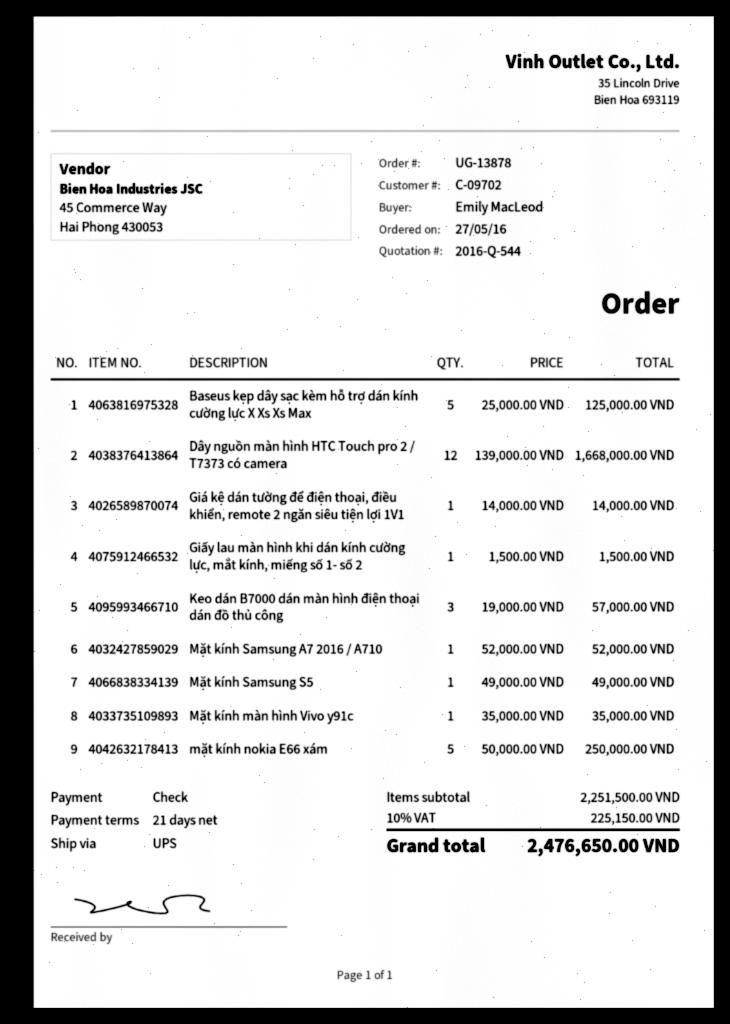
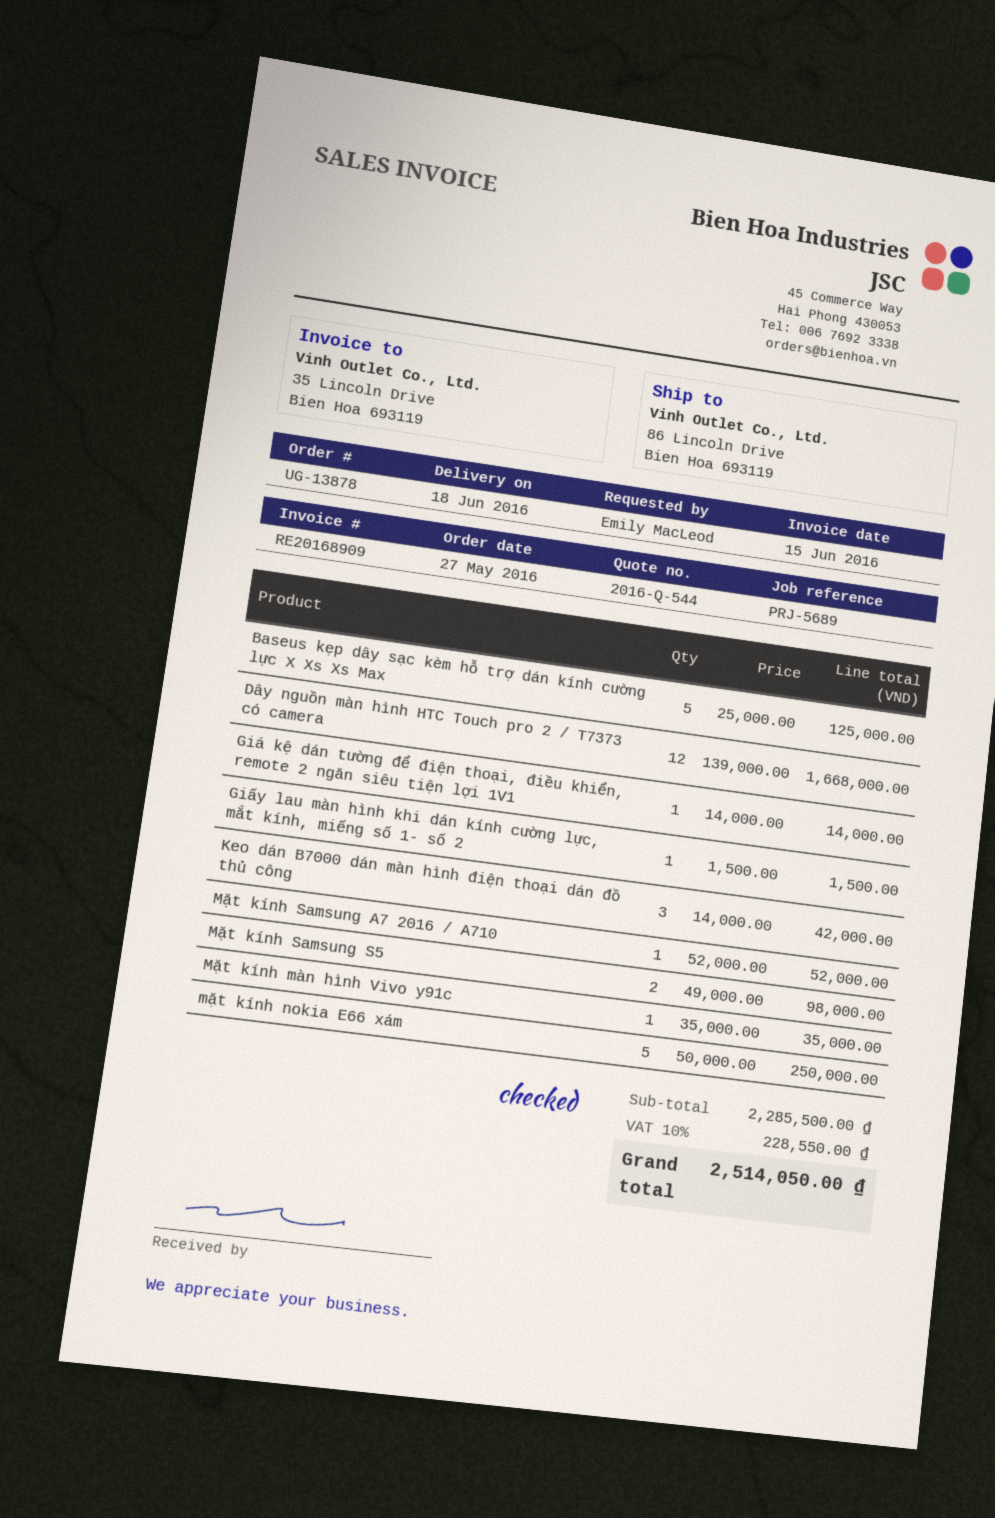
Keo dán B7000 dán màn hình điện thoại dán đồ thủ công: 3 x 19000.00 = 57000.00 -> 3 x 14000.00 = 42000.00
Mặt kính Samsung S5: 1 x 49000.00 = 49000.00 -> 2 x 49000.00 = 98000.00
subtotal: 2251500.00 -> 2285500.00
tax: 10% = 225150.00 -> 10% = 228550.00
total: 2476650.00 -> 2514050.00

